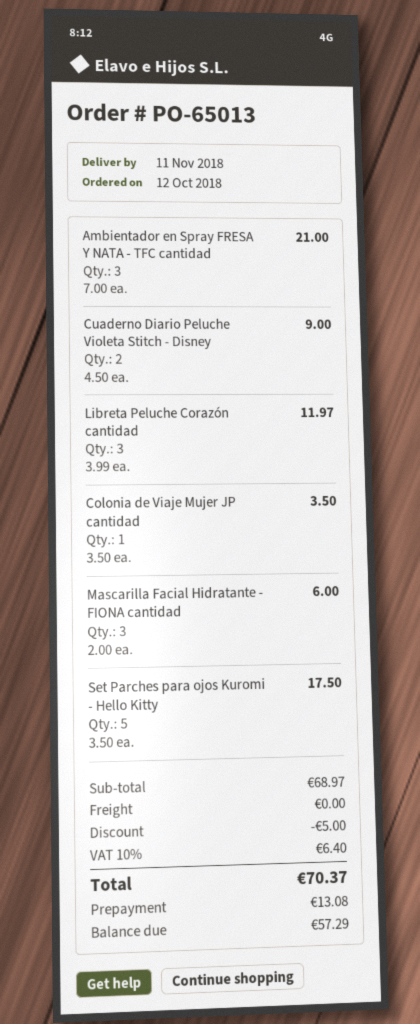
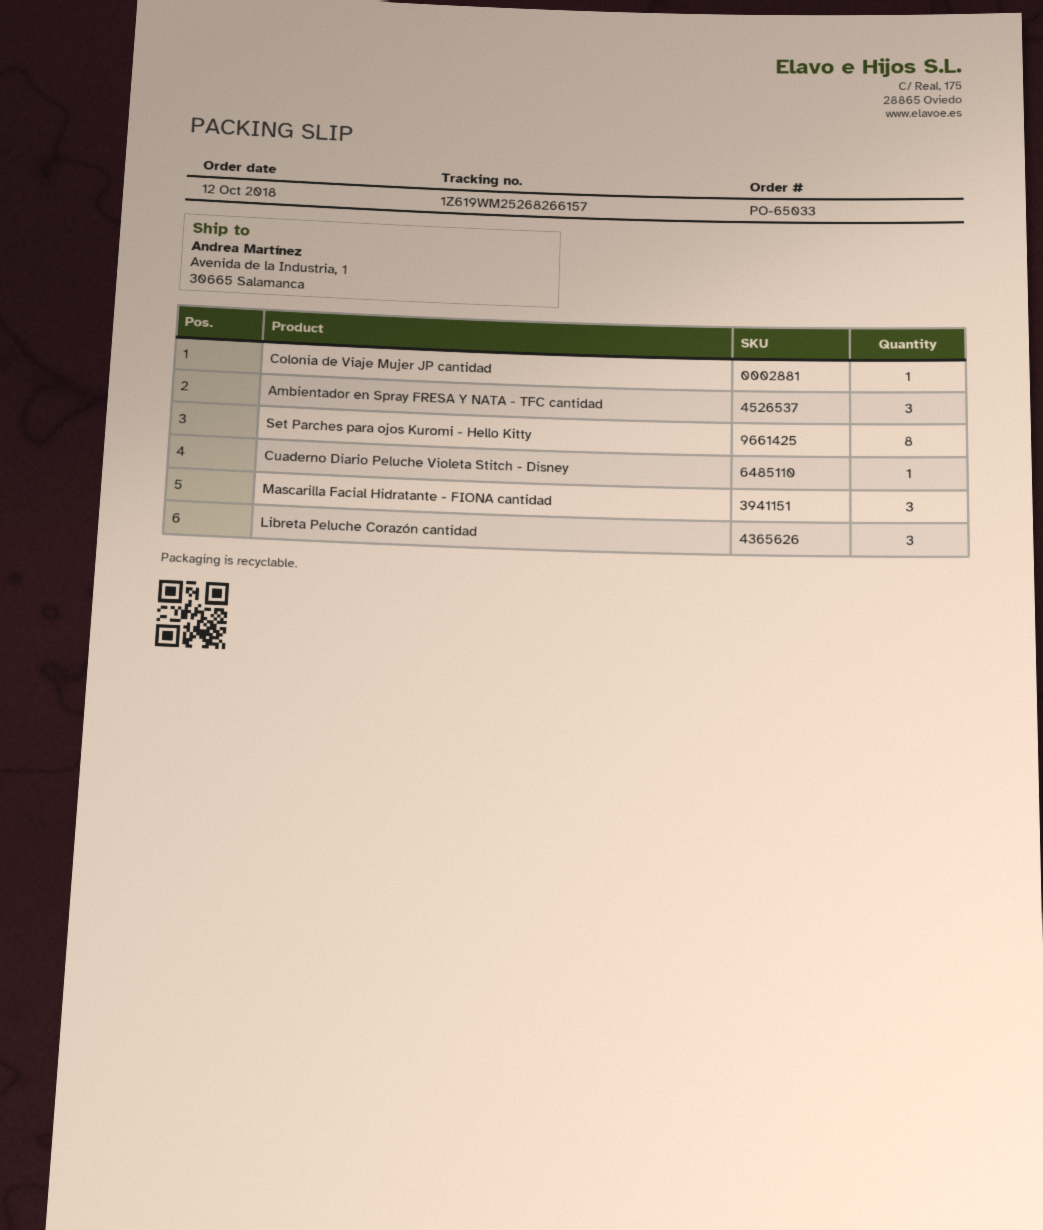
order number: PO-65013 -> PO-65033
Cuaderno Diario Peluche Violeta Stitch - Disney: 2 -> 1
Set Parches para ojos Kuromi - Hello Kitty: 5 -> 8

